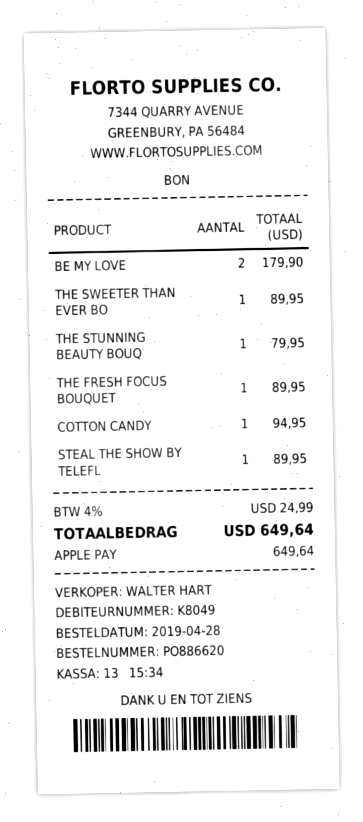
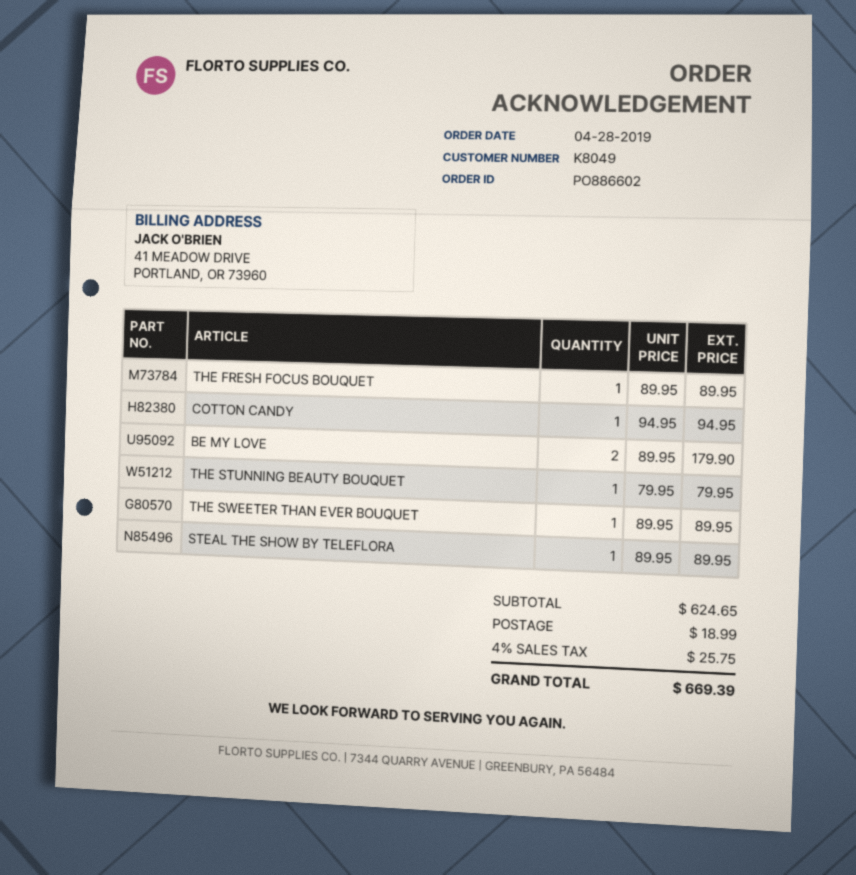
order number: PO886620 -> PO886602
shipping: none -> 18.99
tax: 4% = 24.99 -> 4% = 25.75
total: 649.64 -> 669.39

